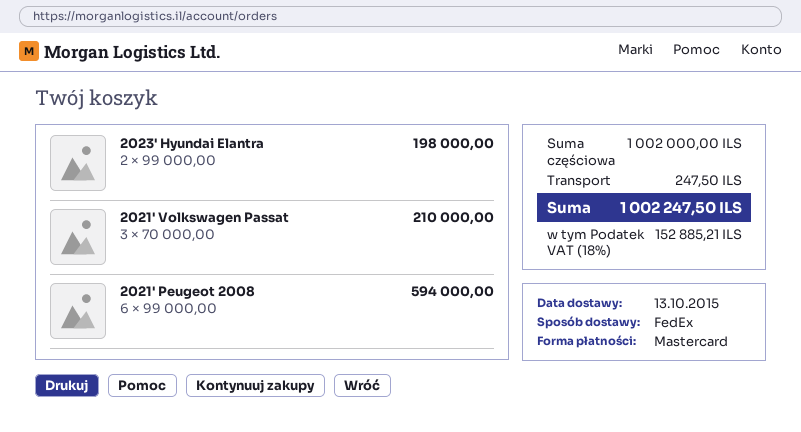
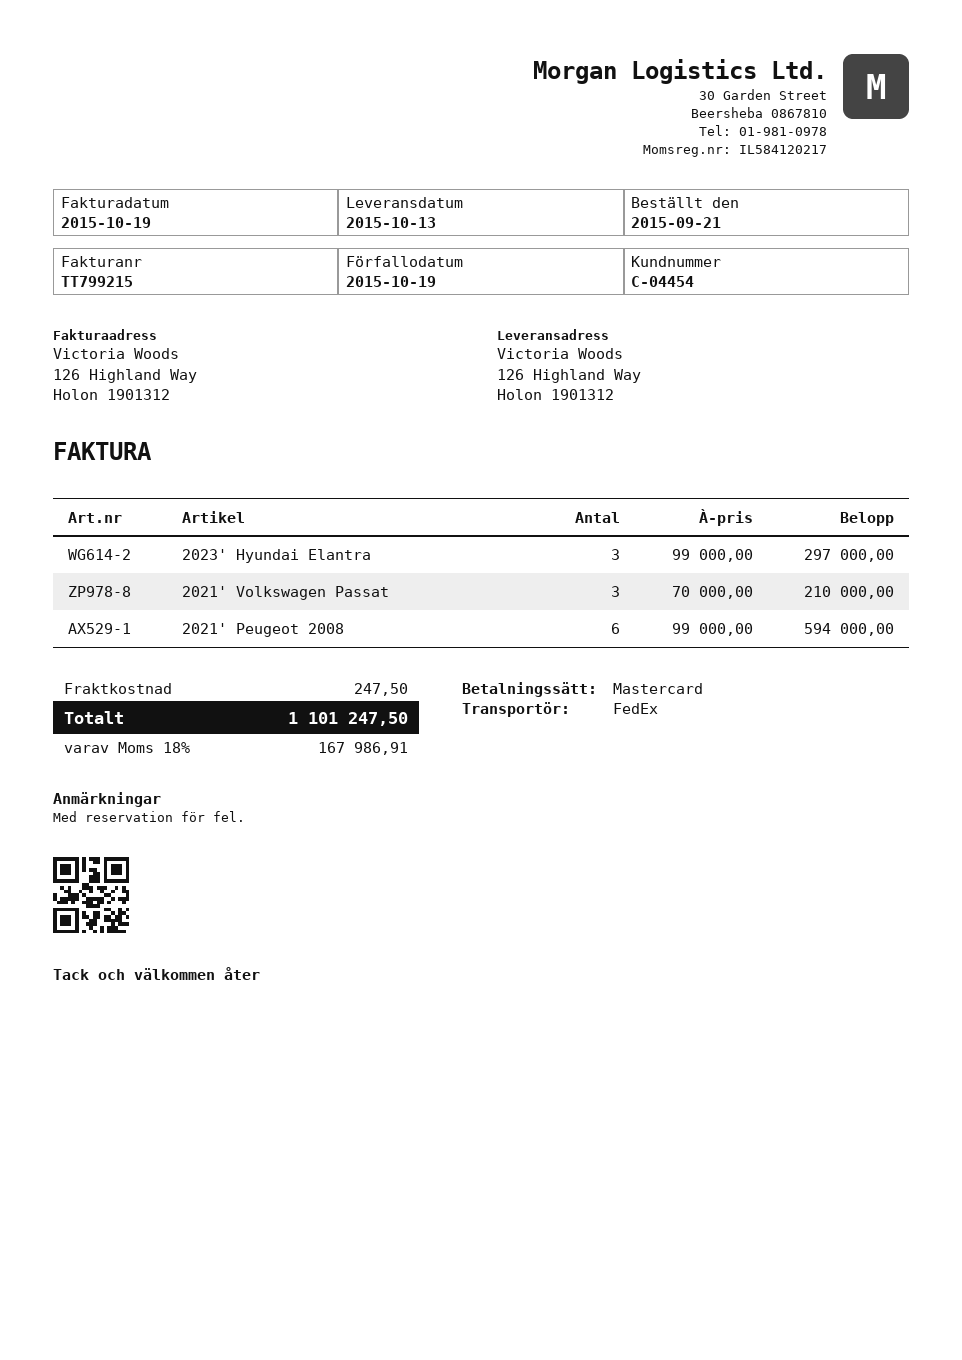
2023' Hyundai Elantra: 2 x 99000.00 = 198000.00 -> 3 x 99000.00 = 297000.00
tax: 18% = 152885.21 -> 18% = 167986.91
total: 1002247.50 -> 1101247.50

